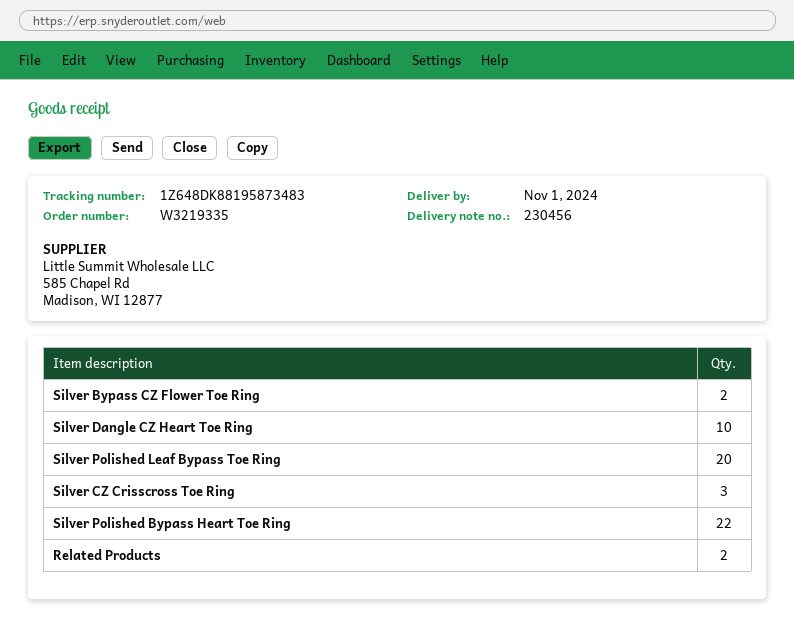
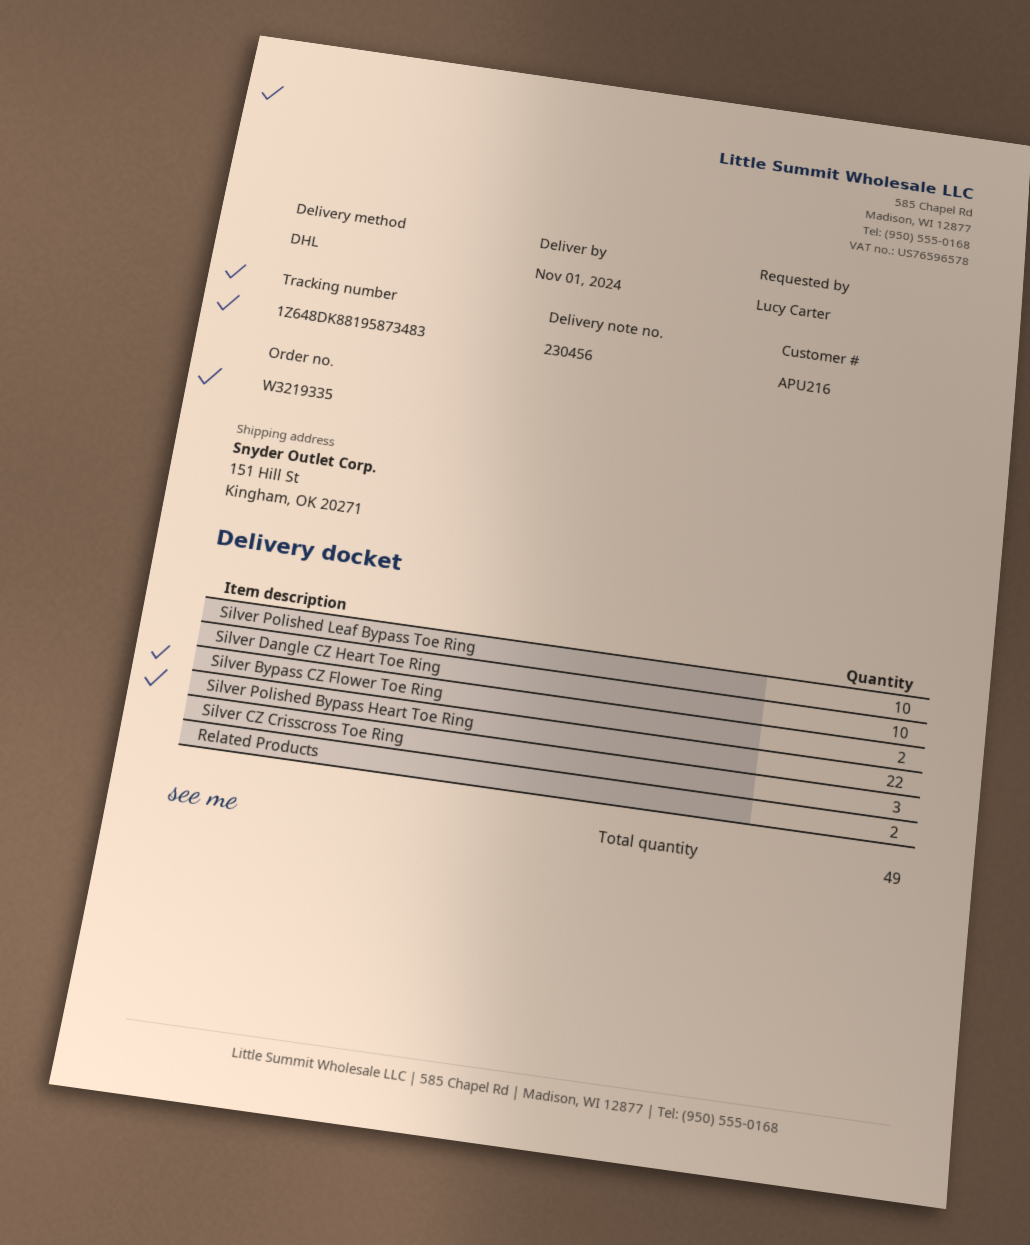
Silver Polished Leaf Bypass Toe Ring: 20 -> 10

